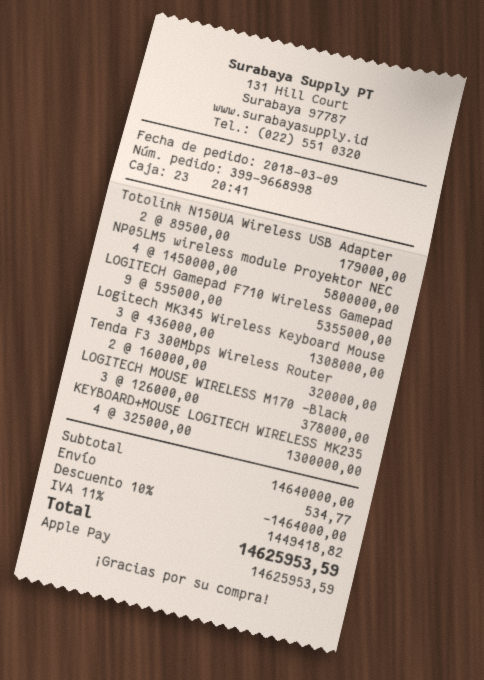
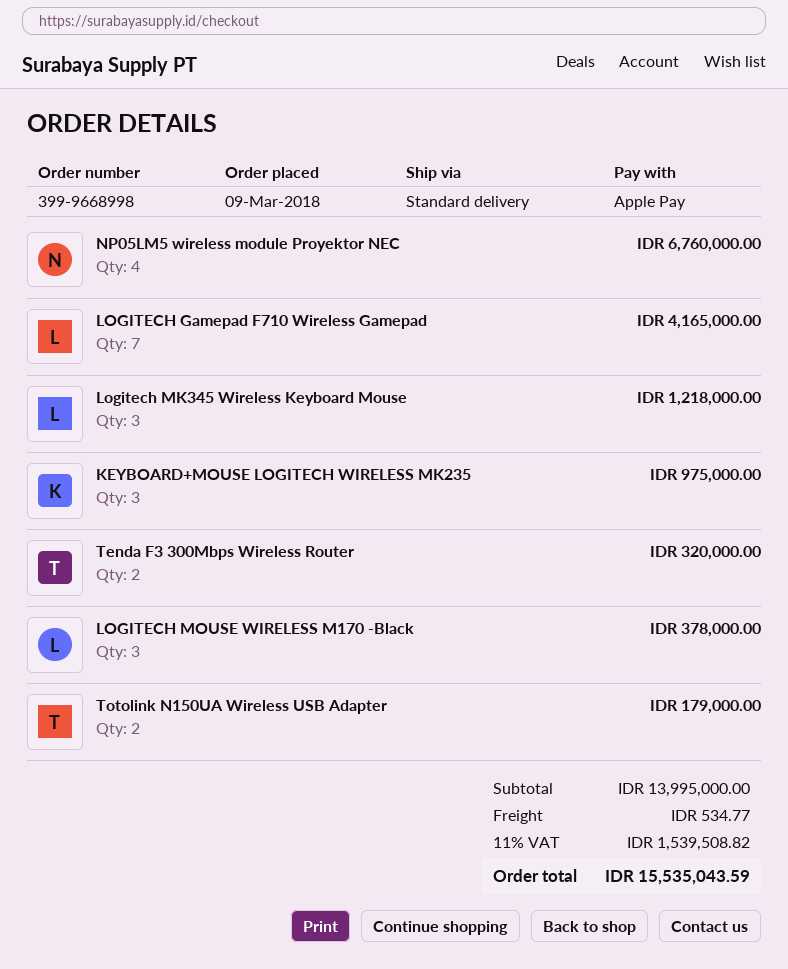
NP05LM5 wireless module Proyektor NEC: 4 for 5800000.00 -> 4 for 6760000.00
LOGITECH Gamepad F710 Wireless Gamepad: 9 for 5355000.00 -> 7 for 4165000.00
Logitech MK345 Wireless Keyboard Mouse: 3 for 1308000.00 -> 3 for 1218000.00
KEYBOARD+MOUSE LOGITECH WIRELESS MK235: 4 for 1300000.00 -> 3 for 975000.00
subtotal: 14640000.00 -> 13995000.00
discount: 10% = 1464000.00 -> none
tax: 11% = 1449418.82 -> 11% = 1539508.82
total: 14625953.59 -> 15535043.59

